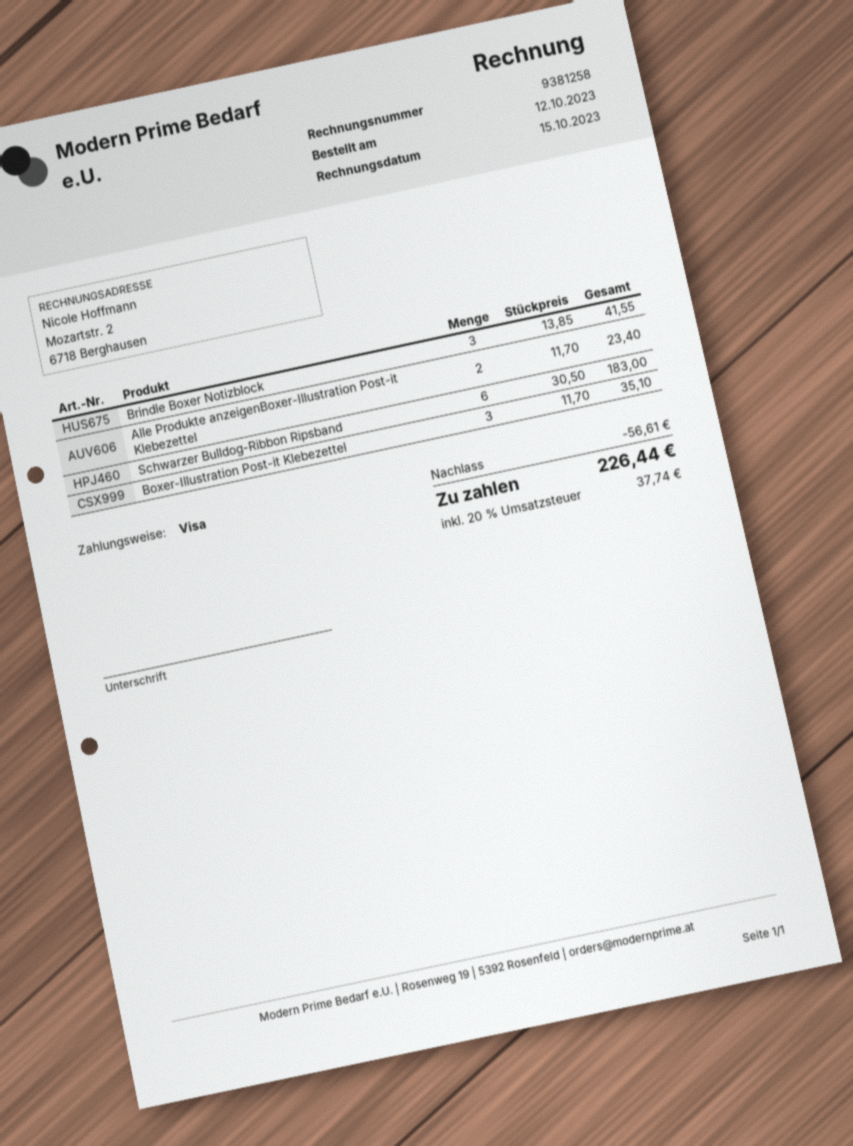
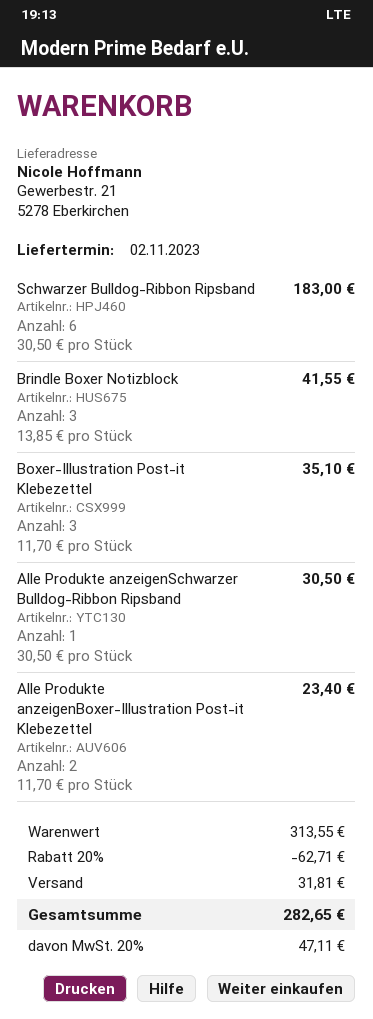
Alle Produkte anzeigenSchwarzer Bulldog-Ribbon Ripsband: none -> 1 x 30.50 = 30.50
discount: 56.61 -> 62.71
shipping: none -> 31.81
tax: 20% = 37.74 -> 20% = 47.11
total: 226.44 -> 282.65

